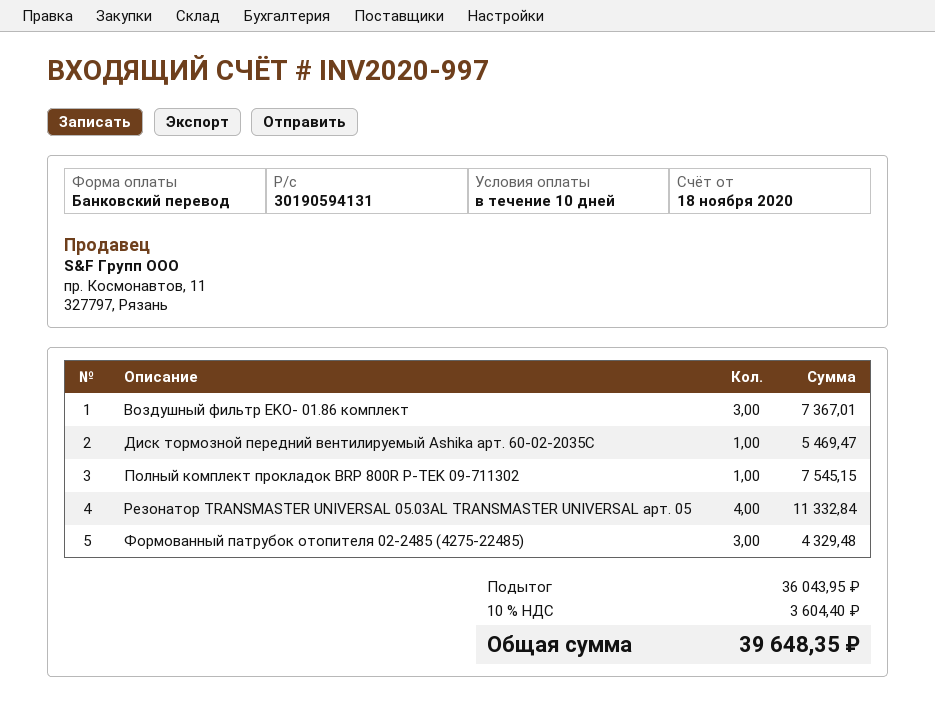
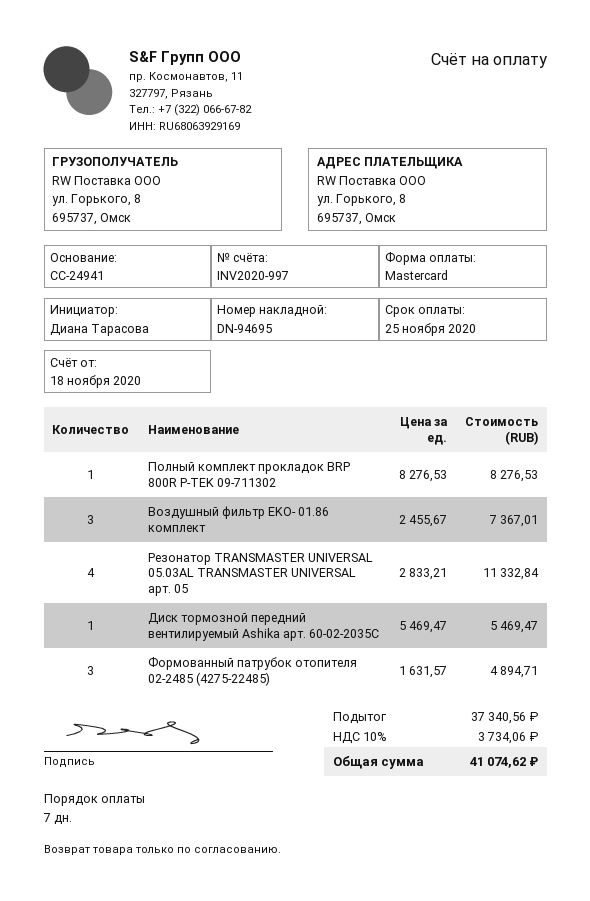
payment terms: 10 days -> 7 days
payment method: bank transfer -> Mastercard
Полный комплект прокладок BRP 800R P-TEK 09-711302: 1 for 7545.15 -> 1 for 8276.53
Формованный патрубок отопителя 02-2485 (4275-22485): 3 for 4329.48 -> 3 for 4894.71
subtotal: 36043.95 -> 37340.56
tax: 10% = 3604.40 -> 10% = 3734.06
total: 39648.35 -> 41074.62

